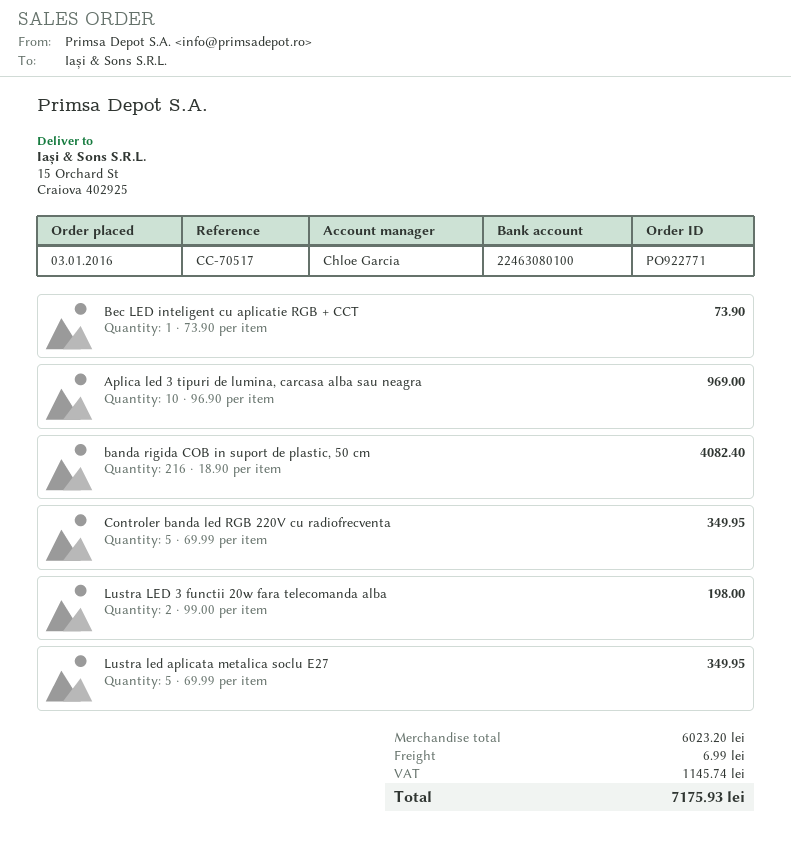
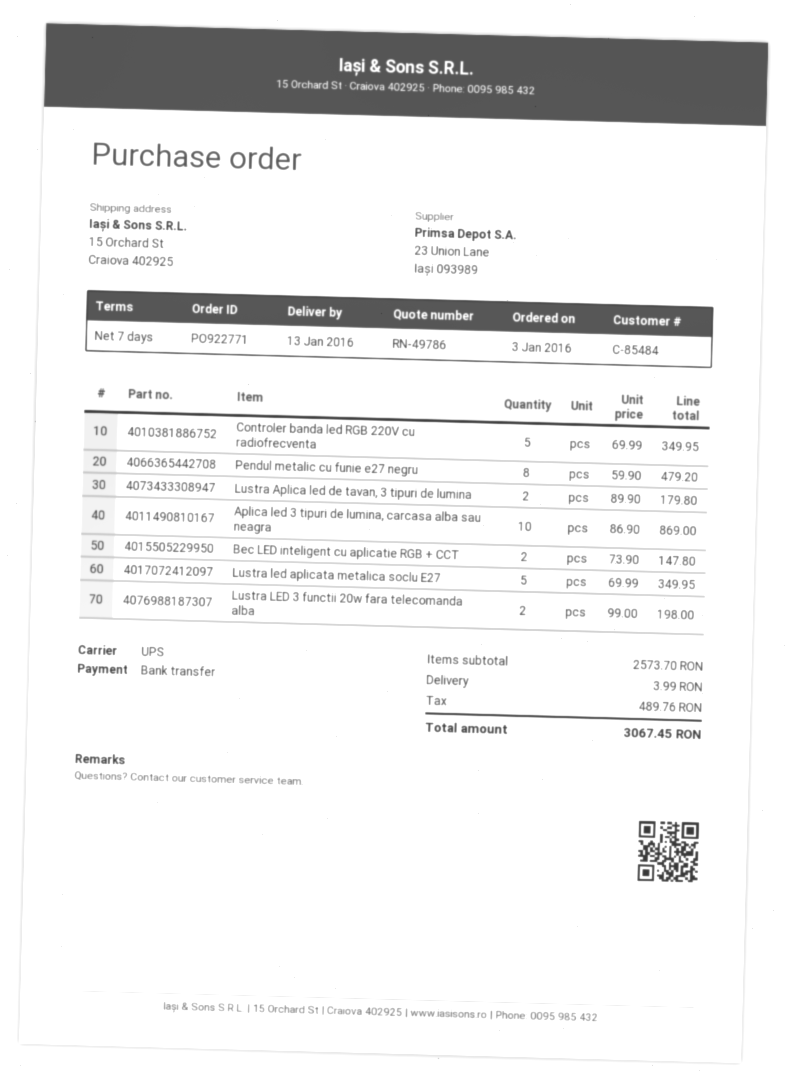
Bec LED inteligent cu aplicatie RGB + CCT: 1 x 73.90 = 73.90 -> 2 x 73.90 = 147.80
Aplica led 3 tipuri de lumina, carcasa alba sau neagra: 10 x 96.90 = 969.00 -> 10 x 86.90 = 869.00
banda rigida COB in suport de plastic, 50 cm: 216 x 18.90 = 4082.40 -> none
Pendul metalic cu funie e27 negru: none -> 8 x 59.90 = 479.20
Lustra Aplica led de tavan, 3 tipuri de lumina: none -> 2 x 89.90 = 179.80
subtotal: 6023.20 -> 2573.70
shipping: 6.99 -> 3.99
tax: 1145.74 -> 489.76
total: 7175.93 -> 3067.45

